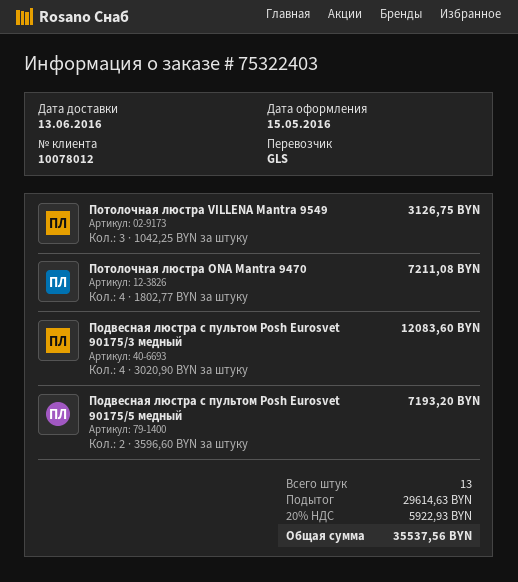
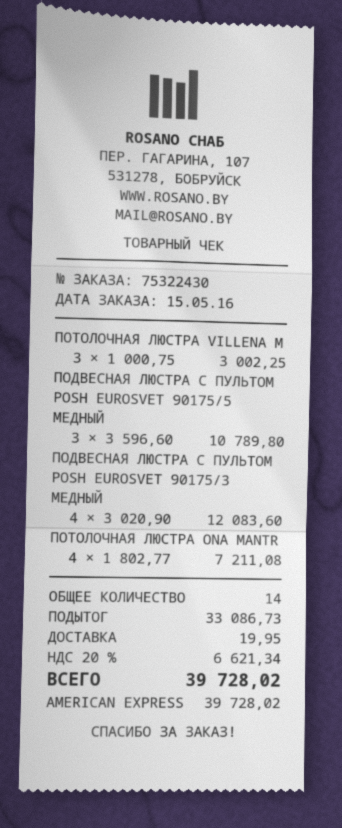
order number: 75322403 -> 75322430
Потолочная люстра VILLENA Mantra 9549: 3 x 1042.25 = 3126.75 -> 3 x 1000.75 = 3002.25
Подвесная люстра с пультом Posh Eurosvet 90175/5 медный: 2 x 3596.60 = 7193.20 -> 3 x 3596.60 = 10789.80
total quantity: 13 -> 14
subtotal: 29614.63 -> 33086.73
shipping: none -> 19.95
tax: 20% = 5922.93 -> 20% = 6621.34
total: 35537.56 -> 39728.02

